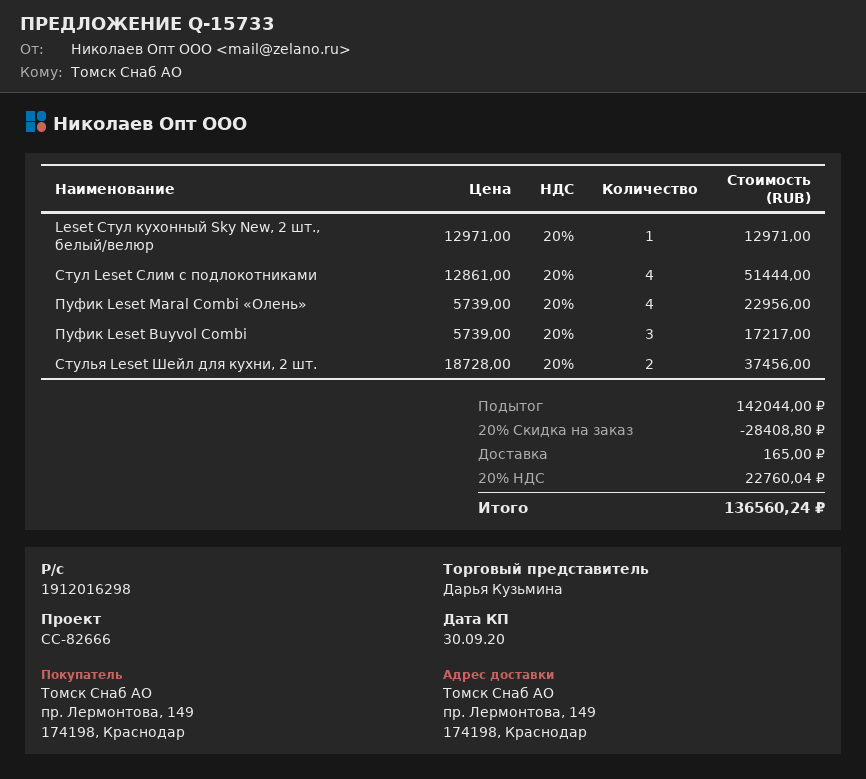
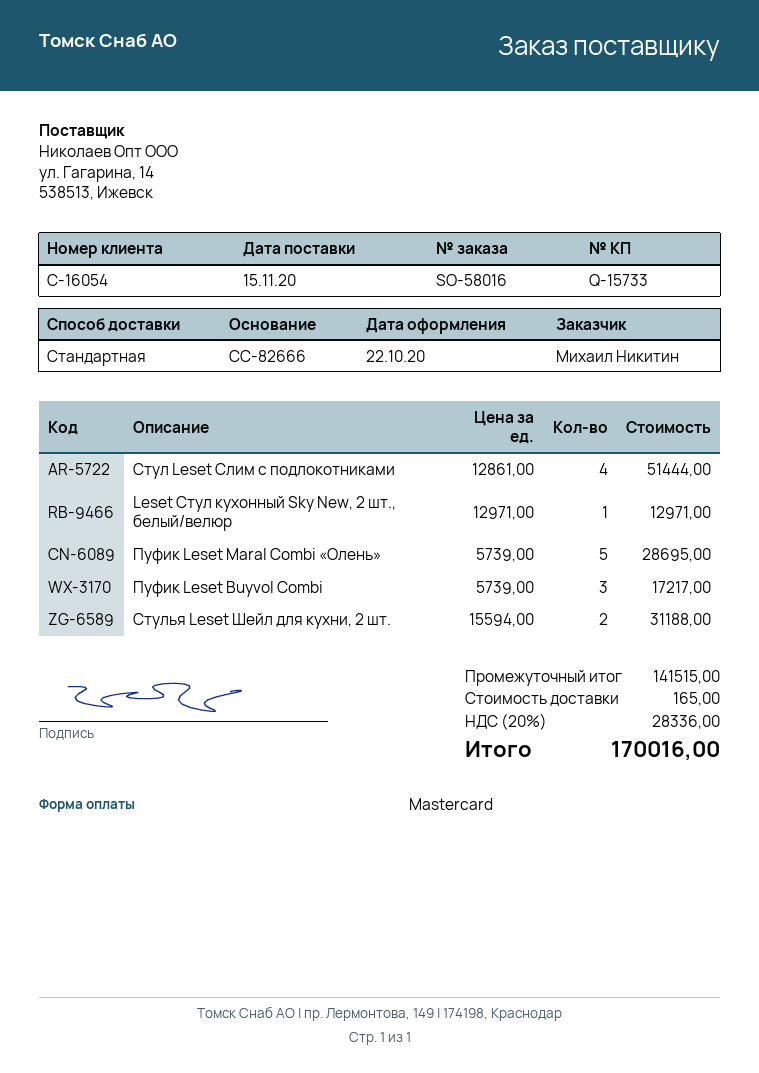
Пуфик Leset Maral Combi «Олень»: 4 x 5739.00 = 22956.00 -> 5 x 5739.00 = 28695.00
Стулья Leset Шейл для кухни, 2 шт.: 2 x 18728.00 = 37456.00 -> 2 x 15594.00 = 31188.00
subtotal: 142044.00 -> 141515.00
discount: 20% = 28408.80 -> none
tax: 20% = 22760.04 -> 20% = 28336.00
total: 136560.24 -> 170016.00

